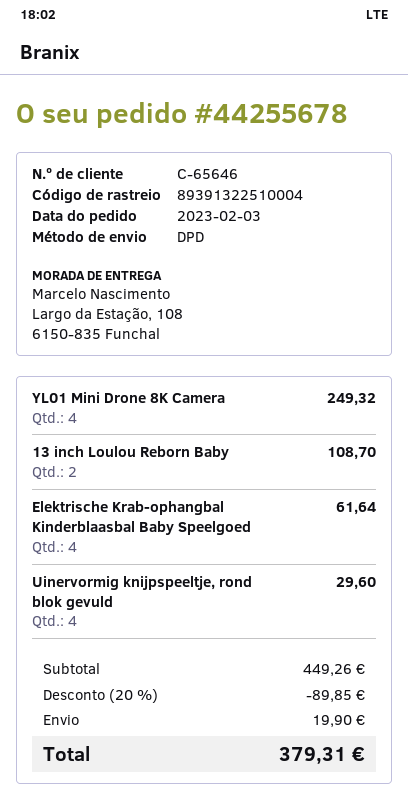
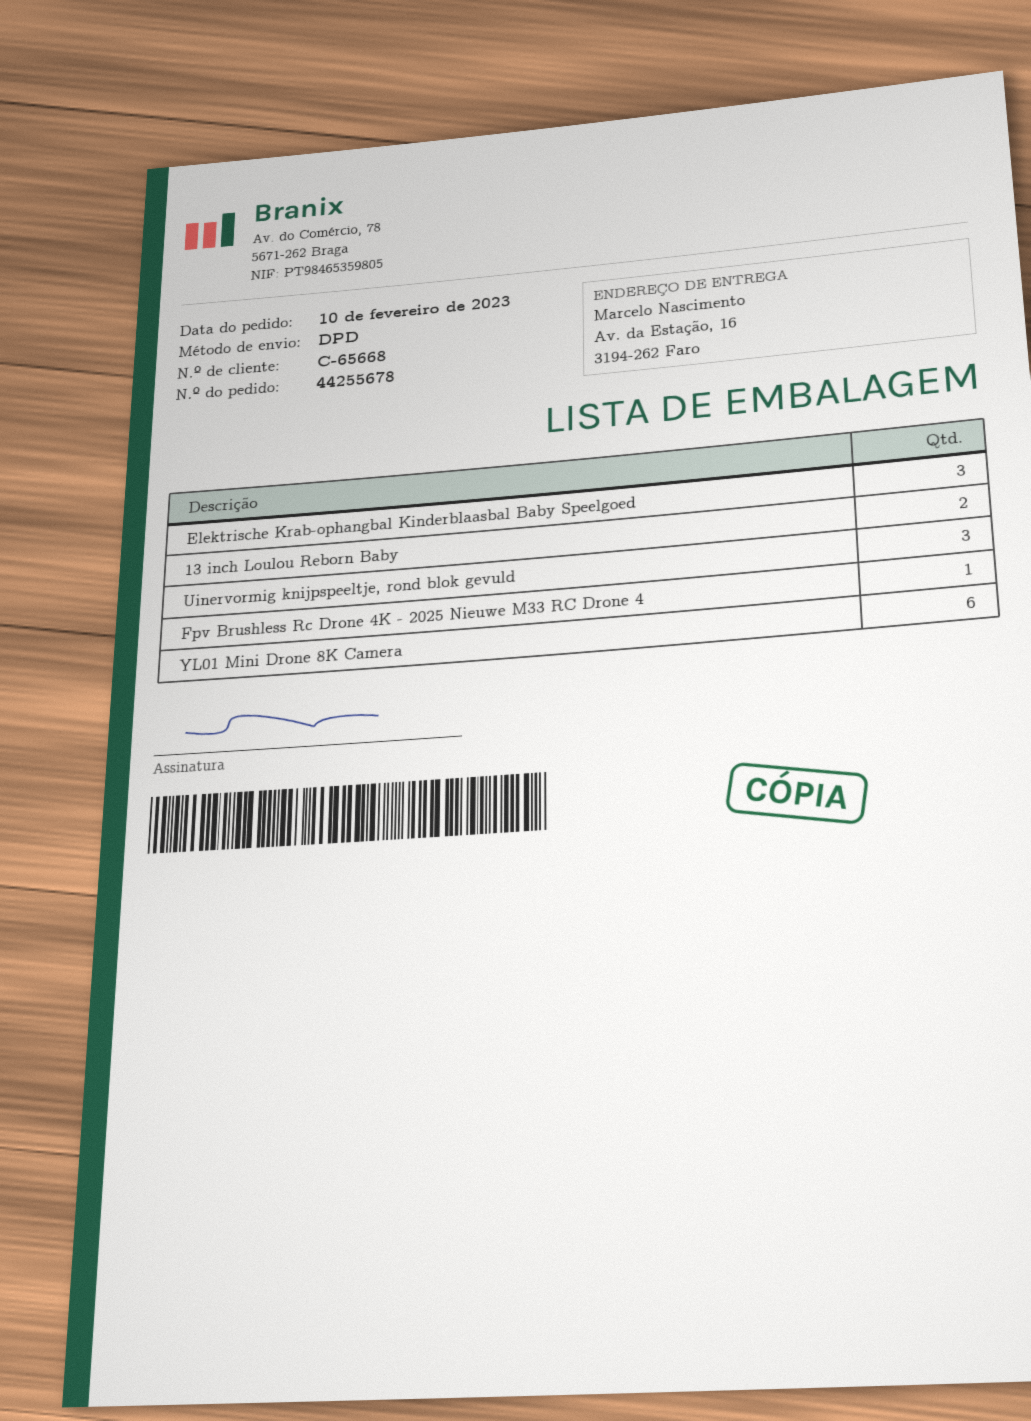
order date: 2023-02-03 -> 2023-02-10
customer number: C-65646 -> C-65668
ship to: Largo da Estação, 108, 6150-835 Funchal -> Av. da Estação, 16, 3194-262 Faro
YL01 Mini Drone 8K Camera: 4 -> 6
Elektrische Krab-ophangbal Kinderblaasbal Baby Speelgoed: 4 -> 3
Uinervormig knijpspeeltje, rond blok gevuld: 4 -> 3
Fpv Brushless Rc Drone 4K - 2025 Nieuwe M33 RC Drone 4: none -> 1

